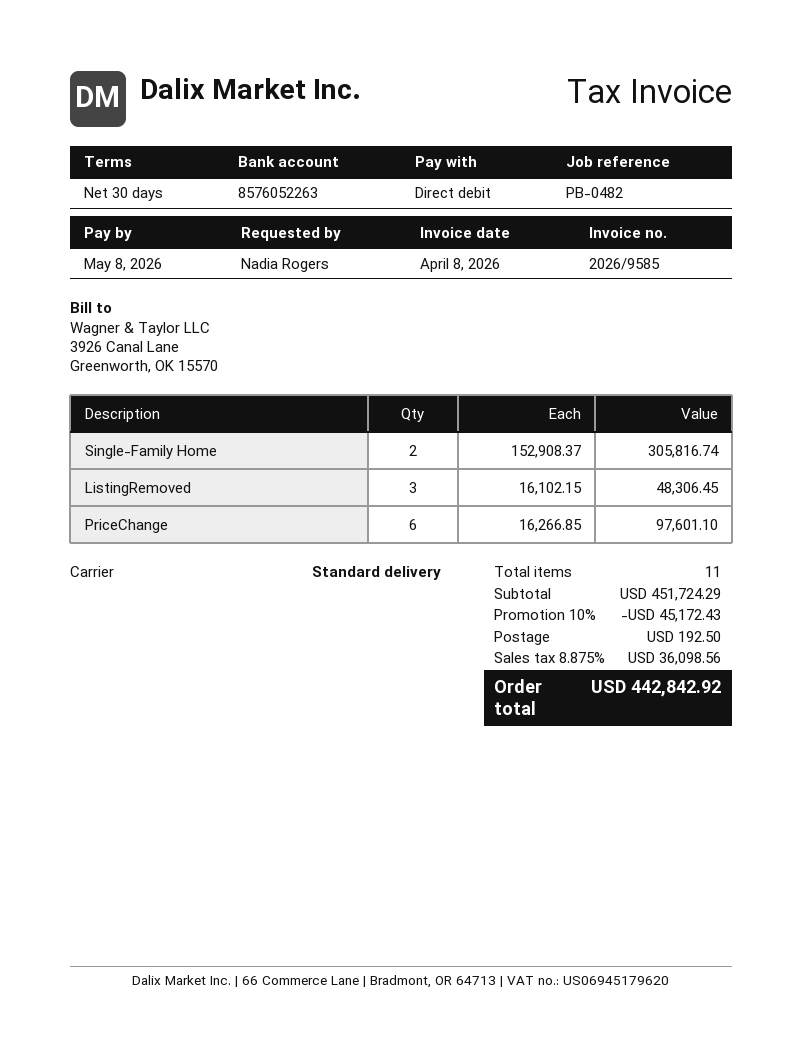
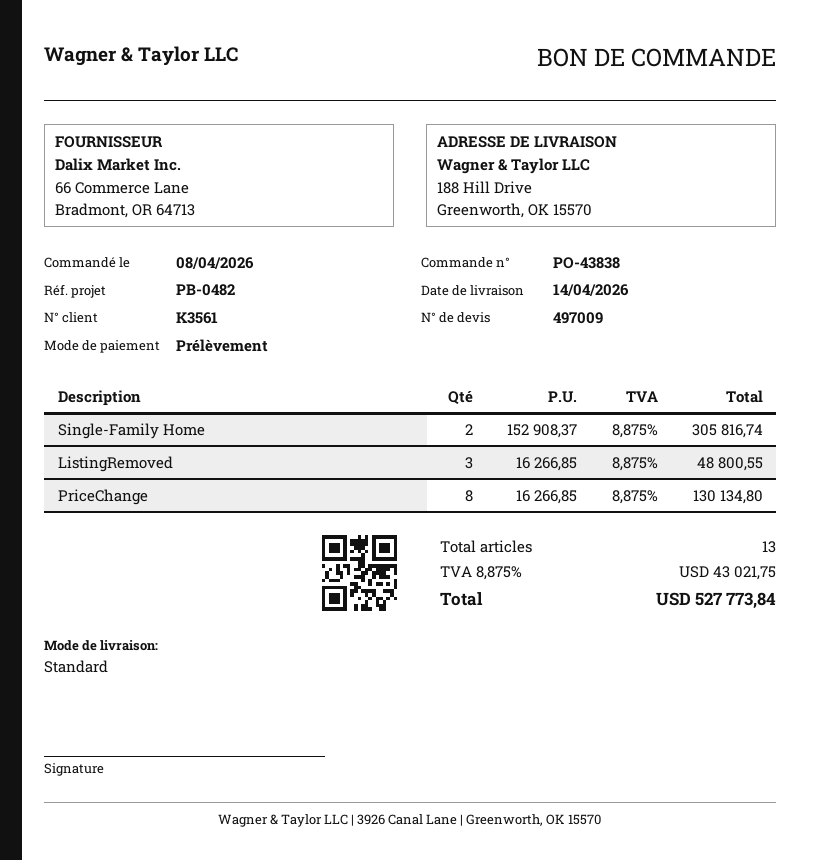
ListingRemoved: 3 x 16102.15 = 48306.45 -> 3 x 16266.85 = 48800.55
PriceChange: 6 x 16266.85 = 97601.10 -> 8 x 16266.85 = 130134.80
total quantity: 11 -> 13
discount: 10% = 45172.43 -> none
shipping: 192.50 -> none
tax: 8.875% = 36098.56 -> 8.875% = 43021.75
total: 442842.92 -> 527773.84

